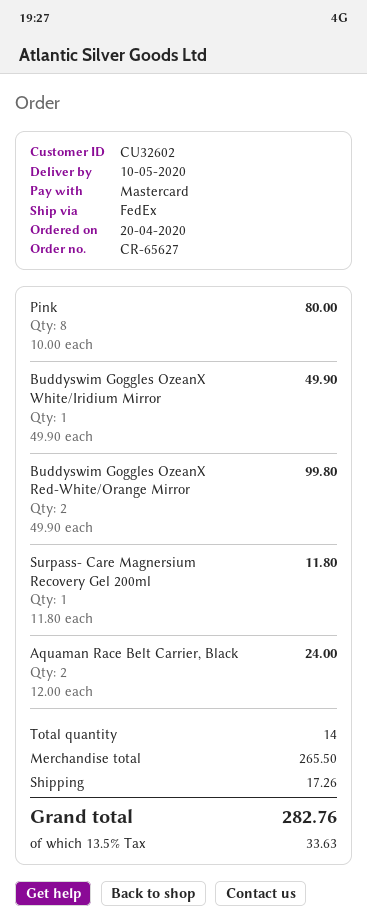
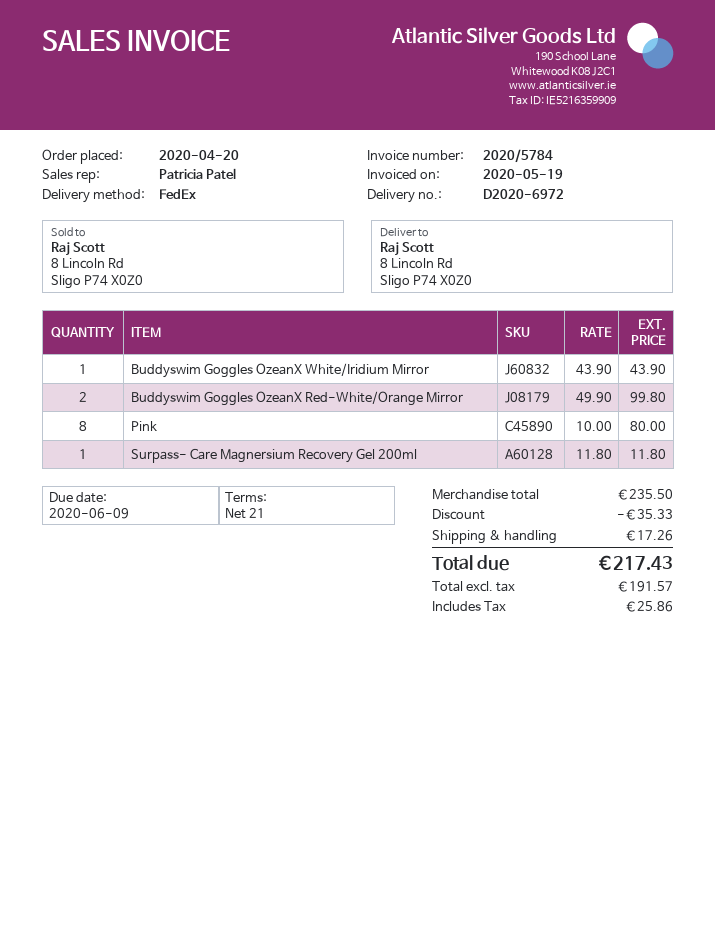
Buddyswim Goggles OzeanX White/Iridium Mirror: 1 x 49.90 = 49.90 -> 1 x 43.90 = 43.90
Aquaman Race Belt Carrier, Black: 2 x 12.00 = 24.00 -> none
subtotal: 265.50 -> 235.50
discount: none -> 35.33
tax: 33.63 -> 25.86
total: 282.76 -> 217.43

